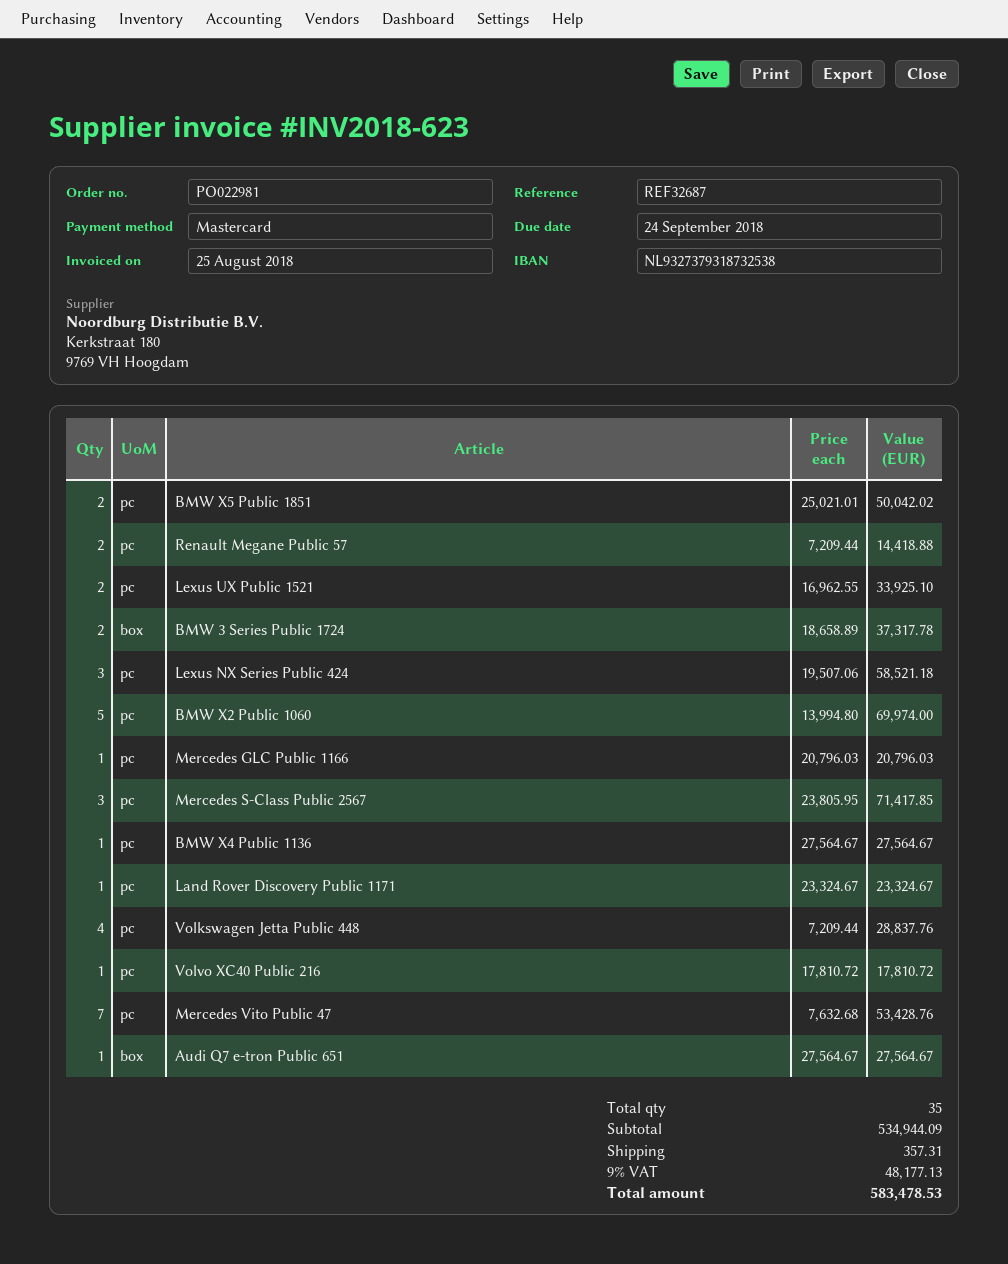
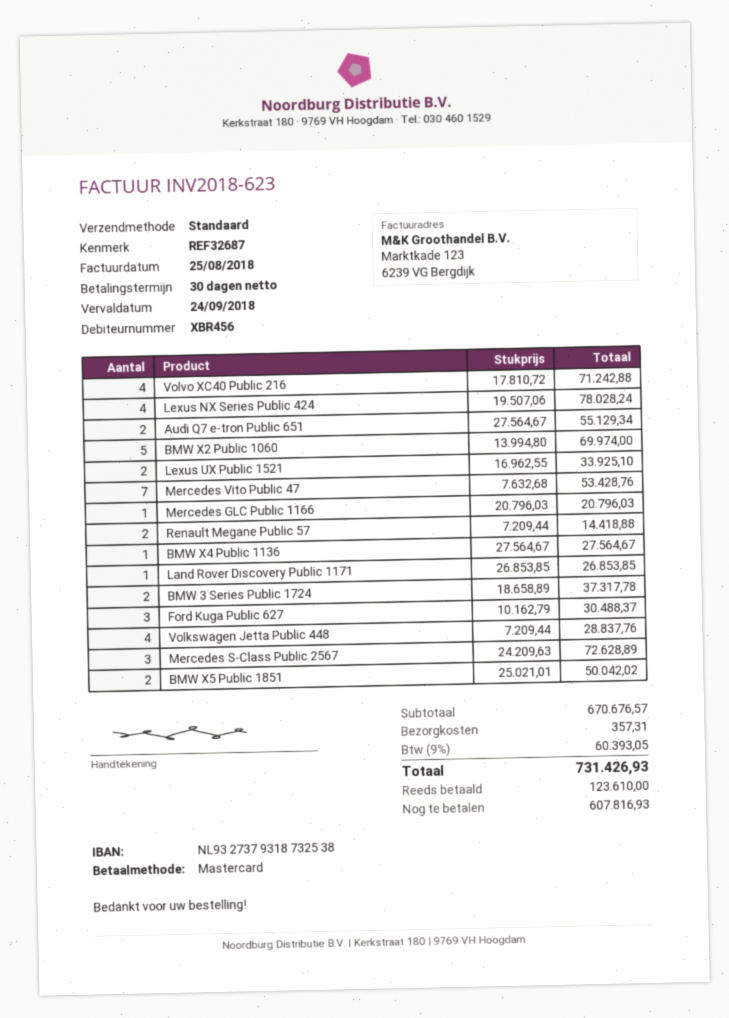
Lexus NX Series Public 424: 3 x 19507.06 = 58521.18 -> 4 x 19507.06 = 78028.24
Mercedes S-Class Public 2567: 3 x 23805.95 = 71417.85 -> 3 x 24209.63 = 72628.89
Land Rover Discovery Public 1171: 1 x 23324.67 = 23324.67 -> 1 x 26853.85 = 26853.85
Volvo XC40 Public 216: 1 x 17810.72 = 17810.72 -> 4 x 17810.72 = 71242.88
Audi Q7 e-tron Public 651: 1 x 27564.67 = 27564.67 -> 2 x 27564.67 = 55129.34
Ford Kuga Public 627: none -> 3 x 10162.79 = 30488.37
subtotal: 534944.09 -> 670676.57
tax: 9% = 48177.13 -> 9% = 60393.05
total: 583478.53 -> 731426.93

